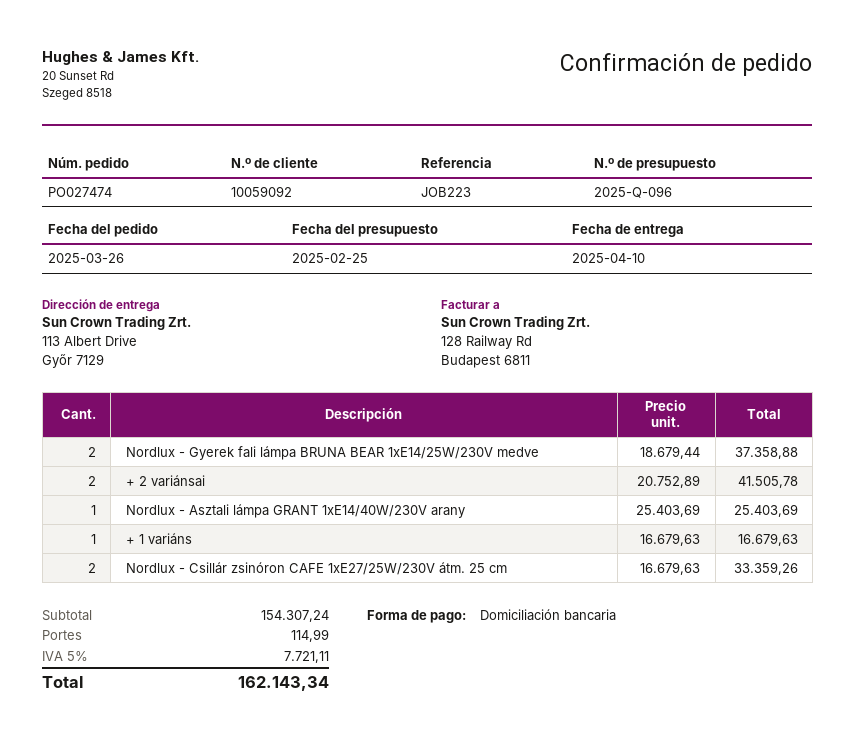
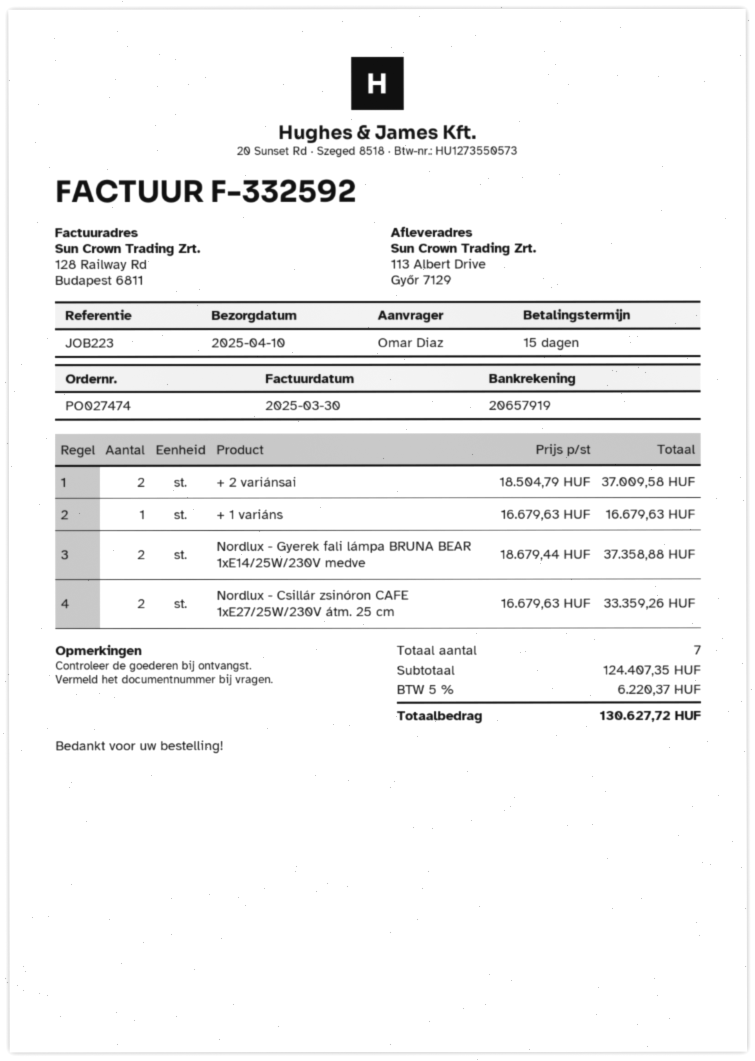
+ 2 variánsai: 2 x 20752.89 = 41505.78 -> 2 x 18504.79 = 37009.58
Nordlux - Asztali lámpa GRANT 1xE14/40W/230V arany: 1 x 25403.69 = 25403.69 -> none
subtotal: 154307.24 -> 124407.35
shipping: 114.99 -> none
tax: 5% = 7721.11 -> 5% = 6220.37
total: 162143.34 -> 130627.72

